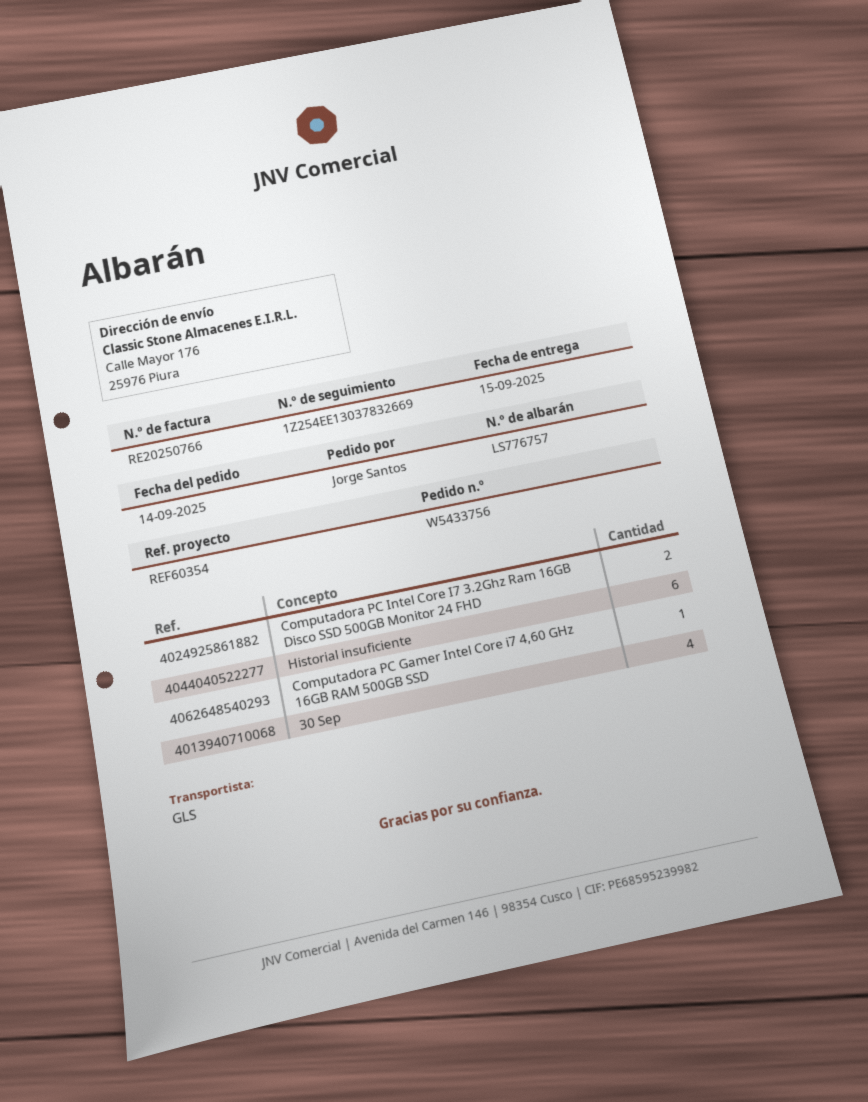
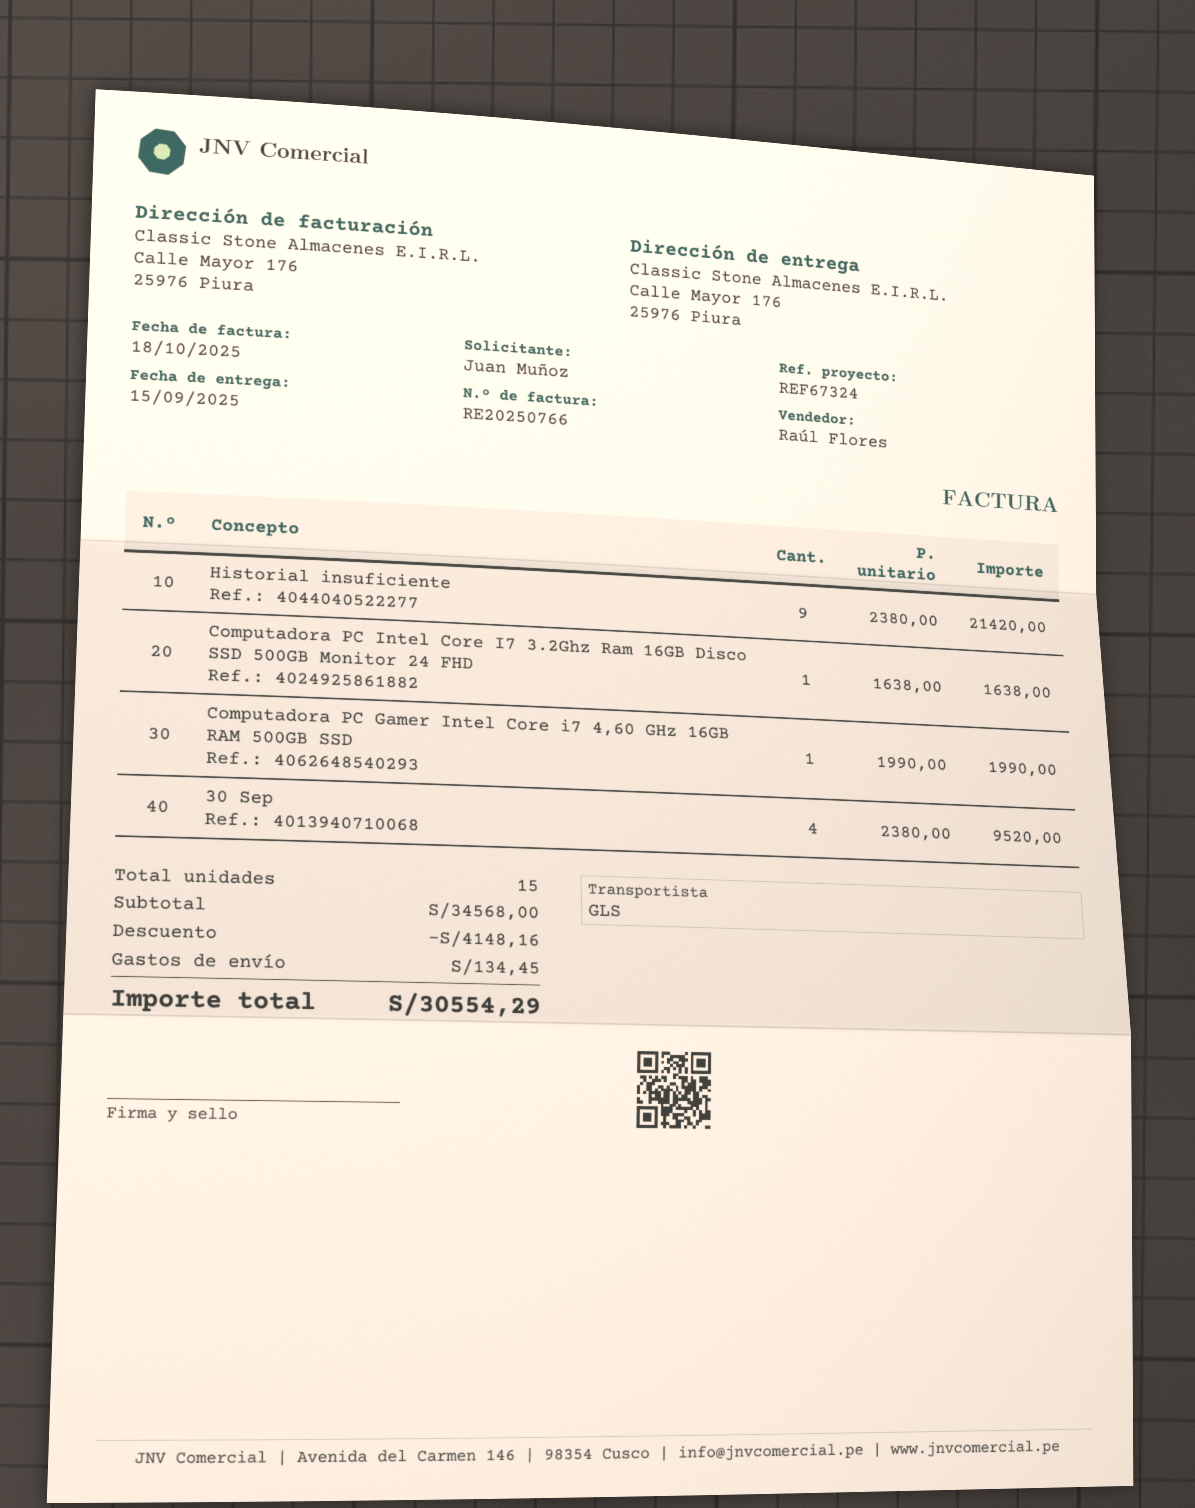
reference: REF60354 -> REF67324
ordered by: Jorge Santos -> Juan Muñoz
Computadora PC Intel Core I7 3.2Ghz Ram 16GB Disco SSD 500GB Monitor 24 FHD: 2 -> 1
Historial insuficiente: 6 -> 9

